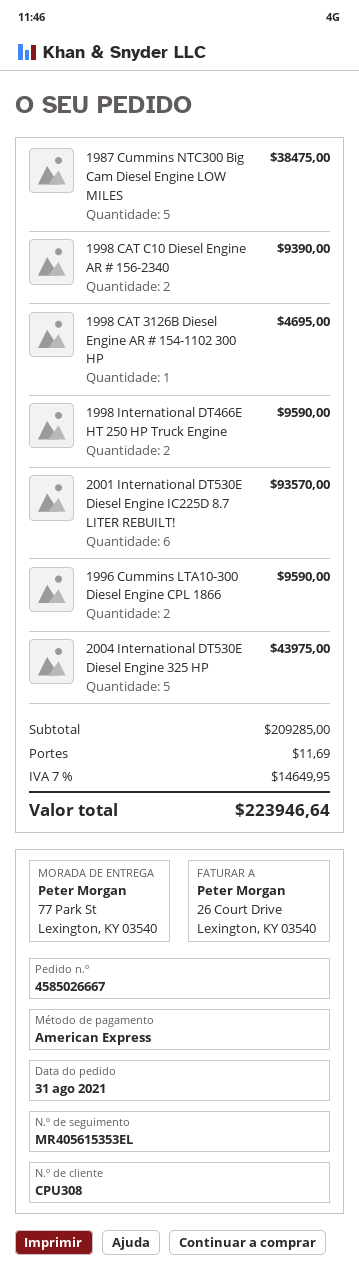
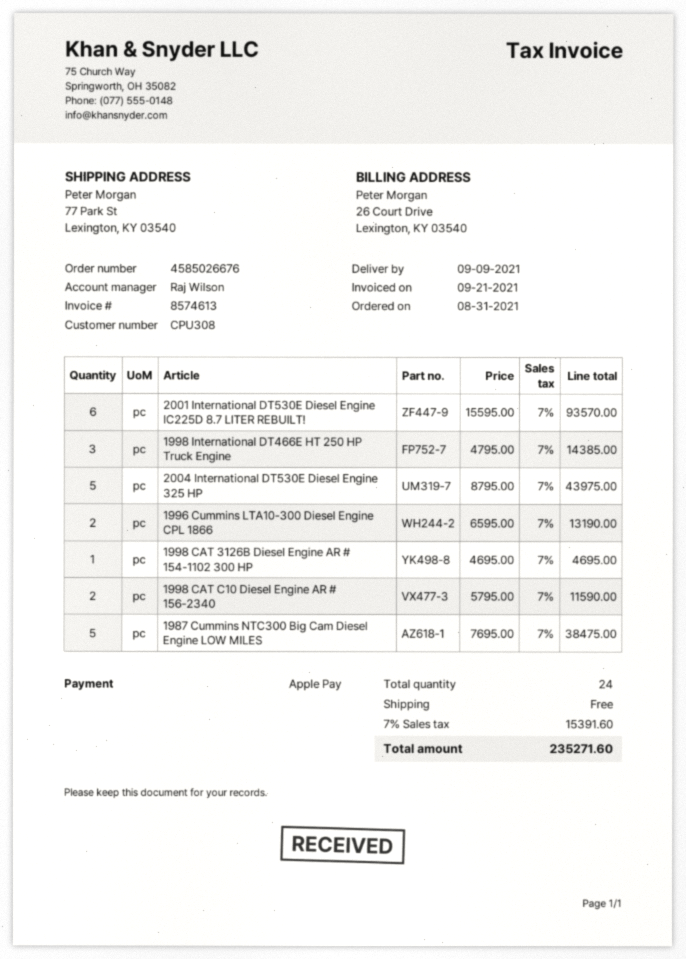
order number: 4585026667 -> 4585026676
payment method: American Express -> Apple Pay
1998 CAT C10 Diesel Engine AR # 156-2340: 2 for 9390.00 -> 2 for 11590.00
1998 International DT466E HT 250 HP Truck Engine: 2 for 9590.00 -> 3 for 14385.00
1996 Cummins LTA10-300 Diesel Engine CPL 1866: 2 for 9590.00 -> 2 for 13190.00
shipping: 11.69 -> 0.00
tax: 7% = 14649.95 -> 7% = 15391.60
total: 223946.64 -> 235271.60

